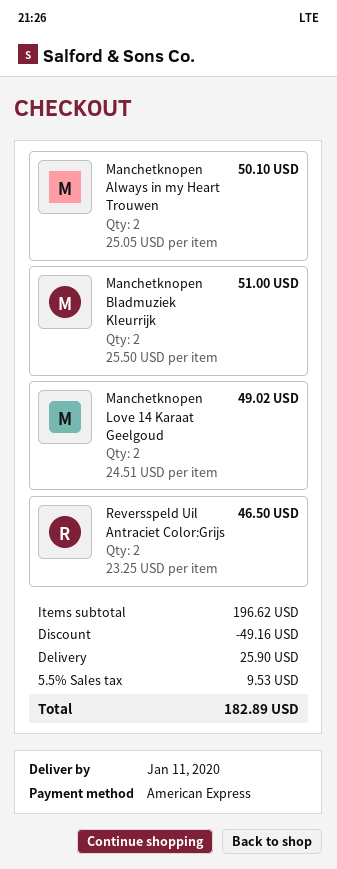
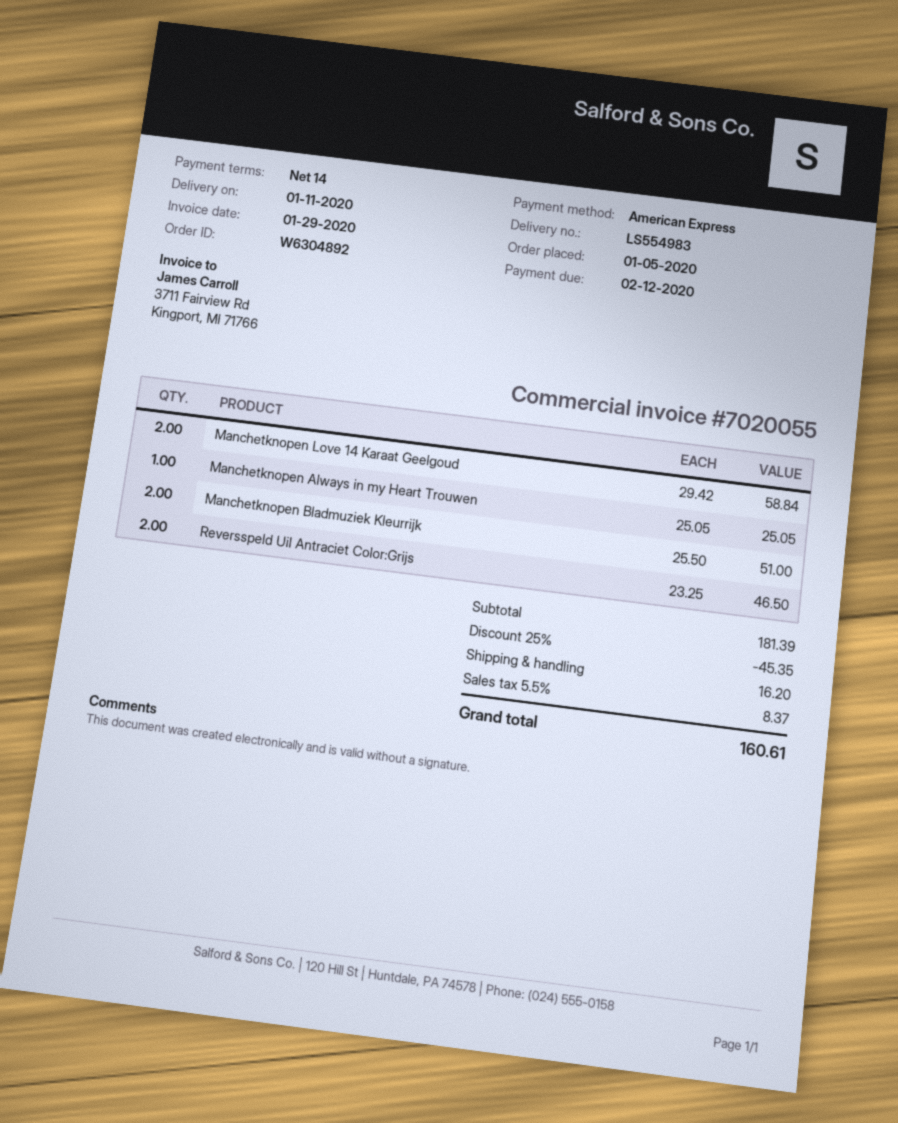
Manchetknopen Always in my Heart Trouwen: 2 x 25.05 = 50.10 -> 1 x 25.05 = 25.05
Manchetknopen Love 14 Karaat Geelgoud: 2 x 24.51 = 49.02 -> 2 x 29.42 = 58.84
subtotal: 196.62 -> 181.39
discount: 49.16 -> 45.35
shipping: 25.90 -> 16.20
tax: 5.5% = 9.53 -> 5.5% = 8.37
total: 182.89 -> 160.61

